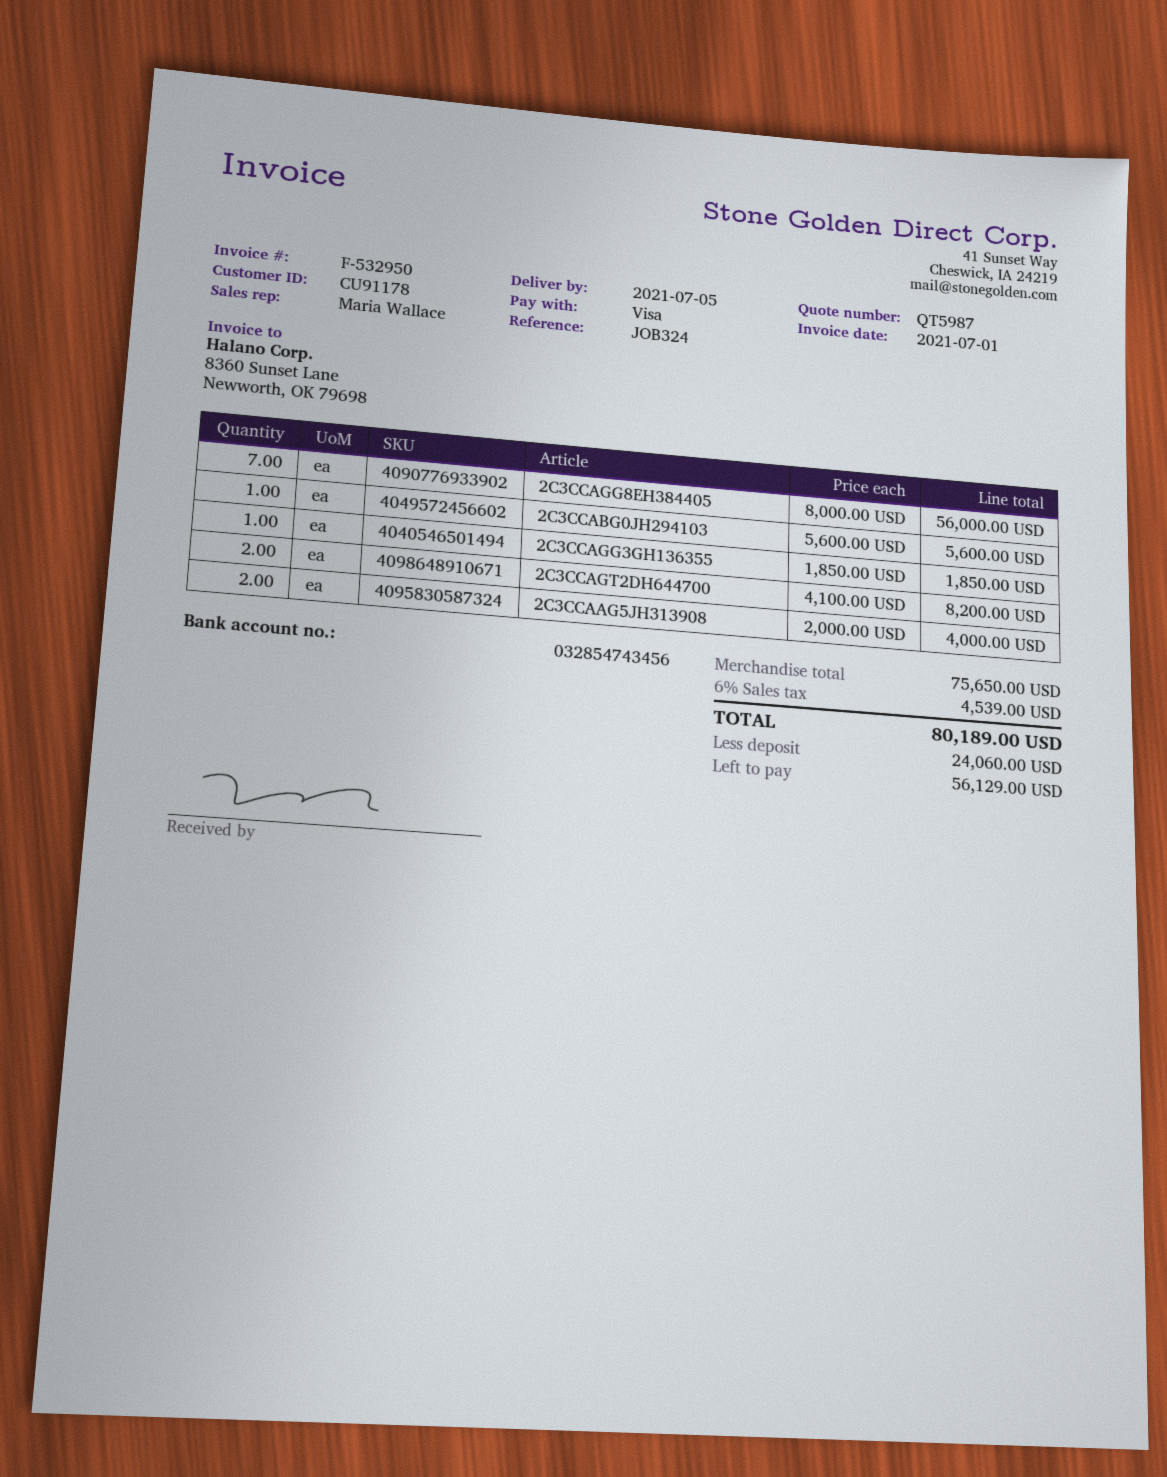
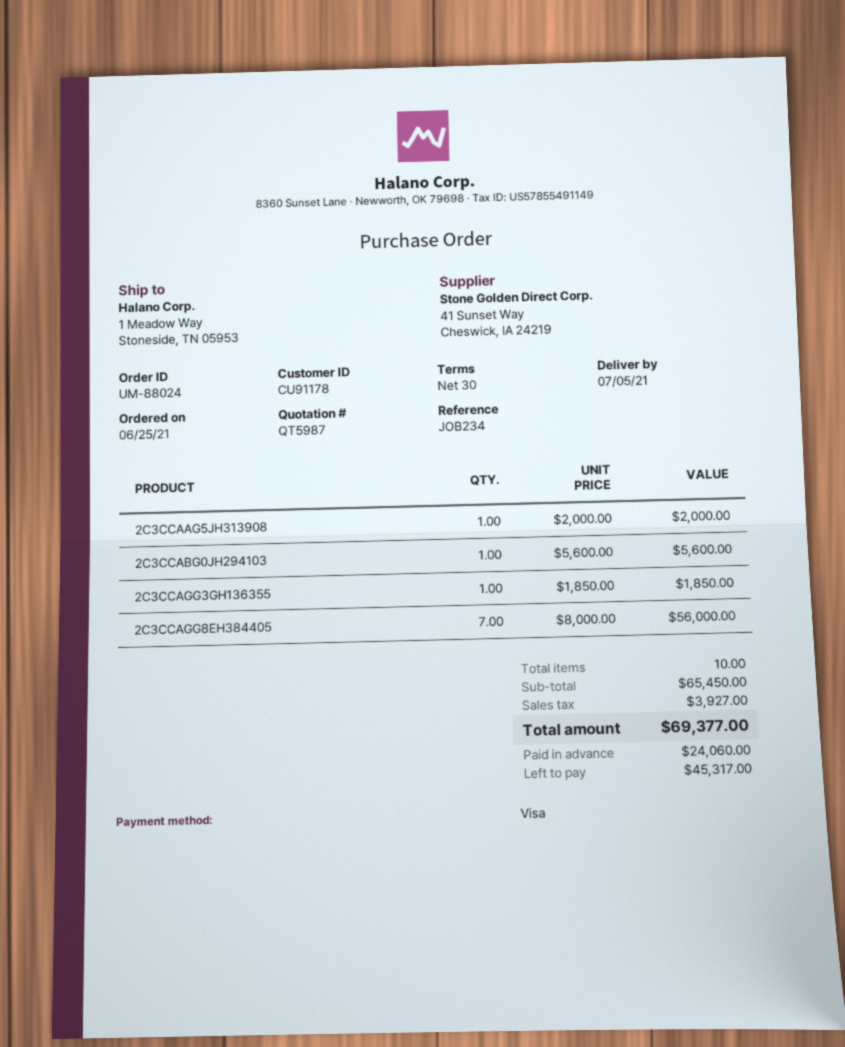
reference: JOB324 -> JOB234
2C3CCAGT2DH644700: 2 x 4100.00 = 8200.00 -> none
2C3CCAAG5JH313908: 2 x 2000.00 = 4000.00 -> 1 x 2000.00 = 2000.00
subtotal: 75650.00 -> 65450.00
tax: 4539.00 -> 3927.00
total: 80189.00 -> 69377.00
balance: 56129.00 -> 45317.00

